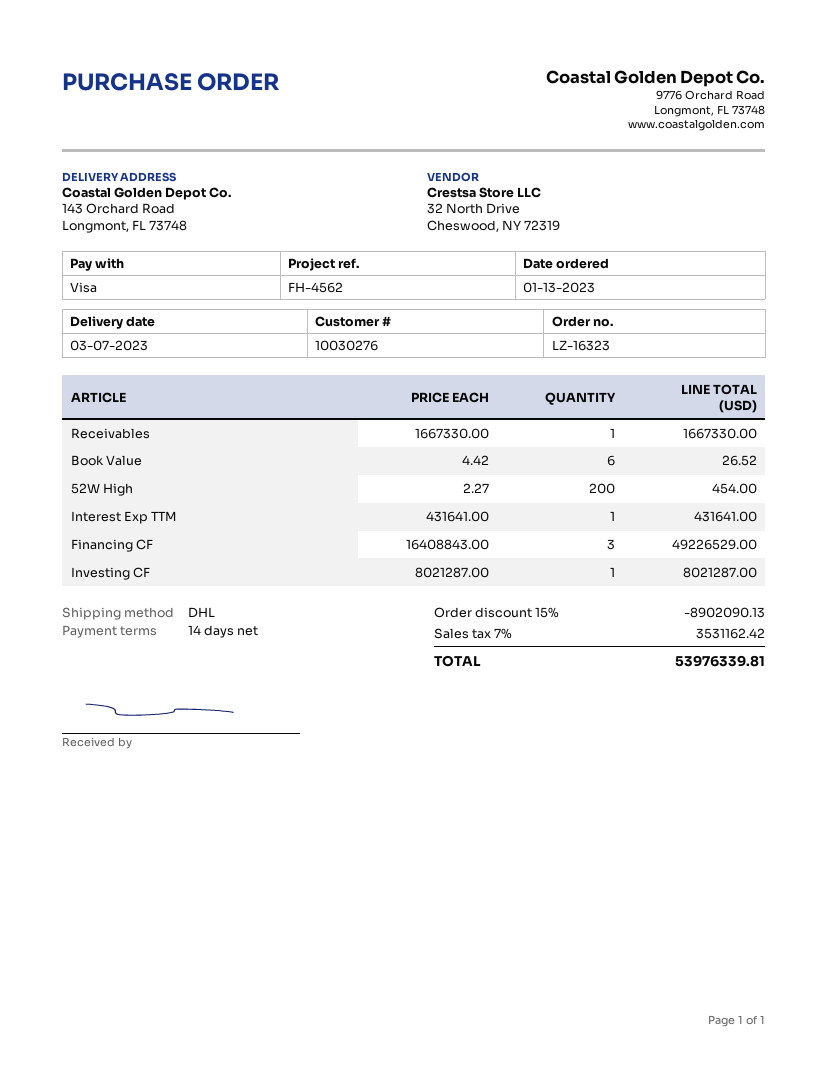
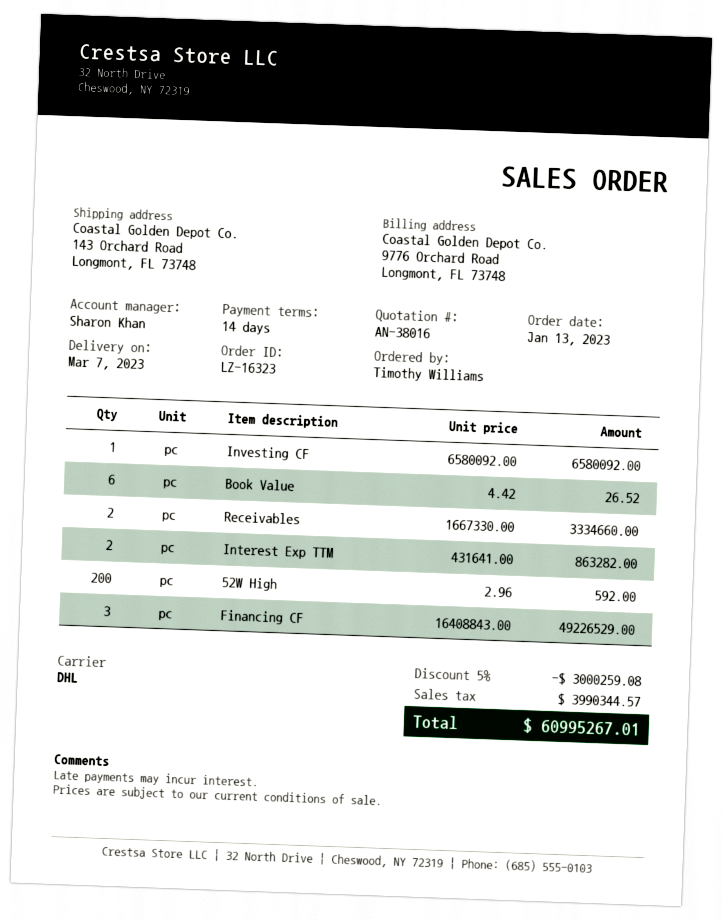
Receivables: 1 x 1667330.00 = 1667330.00 -> 2 x 1667330.00 = 3334660.00
52W High: 200 x 2.27 = 454.00 -> 200 x 2.96 = 592.00
Interest Exp TTM: 1 x 431641.00 = 431641.00 -> 2 x 431641.00 = 863282.00
Investing CF: 1 x 8021287.00 = 8021287.00 -> 1 x 6580092.00 = 6580092.00
discount: 15% = 8902090.13 -> 5% = 3000259.08
tax: 3531162.42 -> 3990344.57
total: 53976339.81 -> 60995267.01

